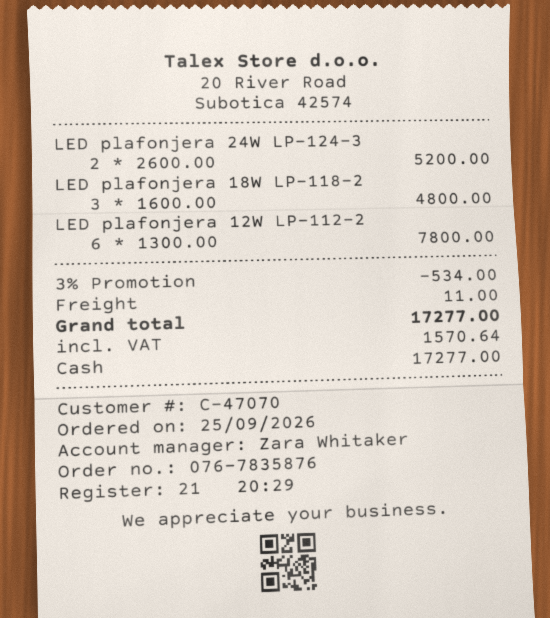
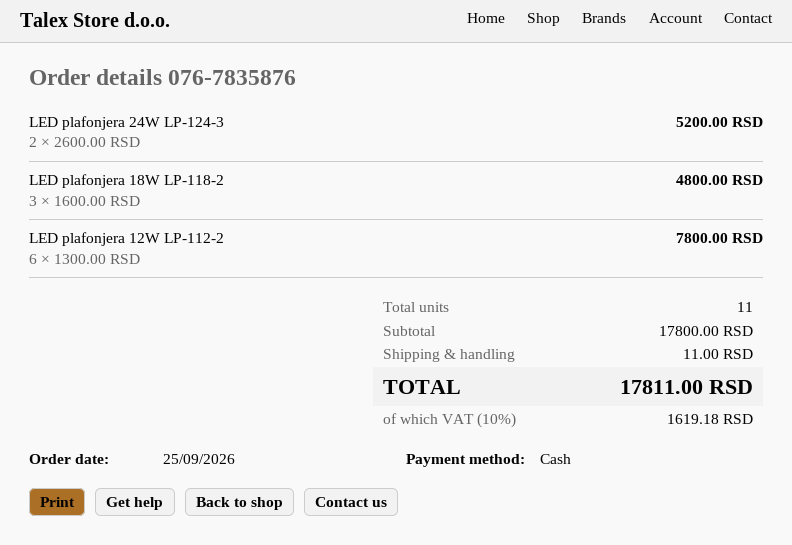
discount: 3% = 534.00 -> none
tax: 1570.64 -> 1619.18
total: 17277.00 -> 17811.00

